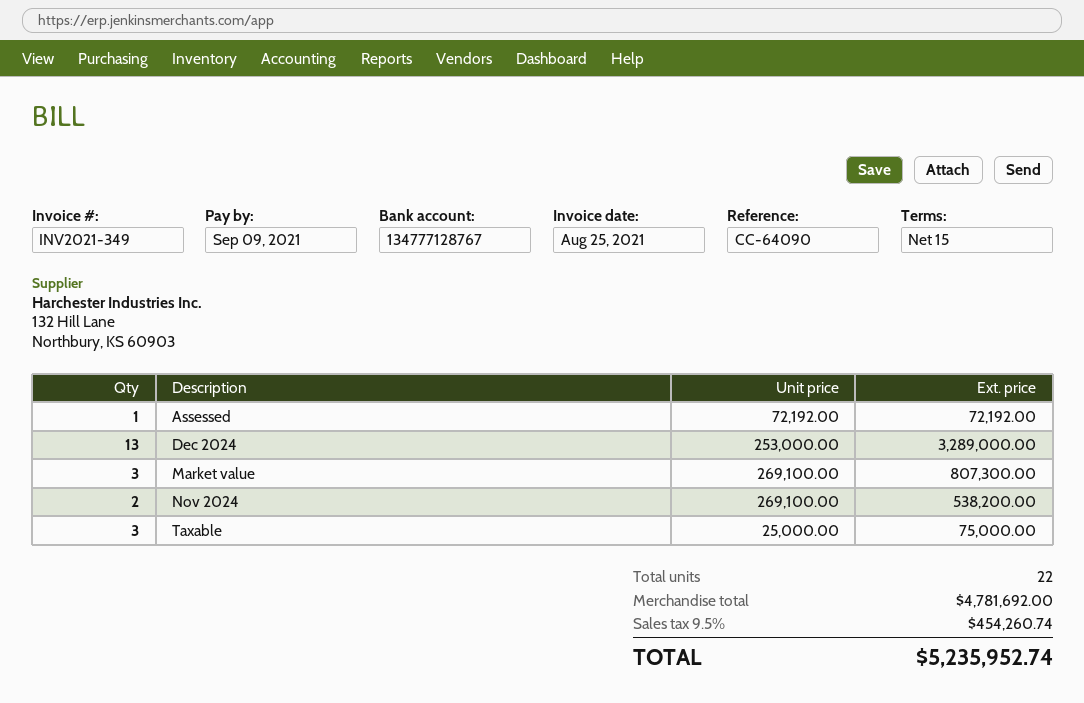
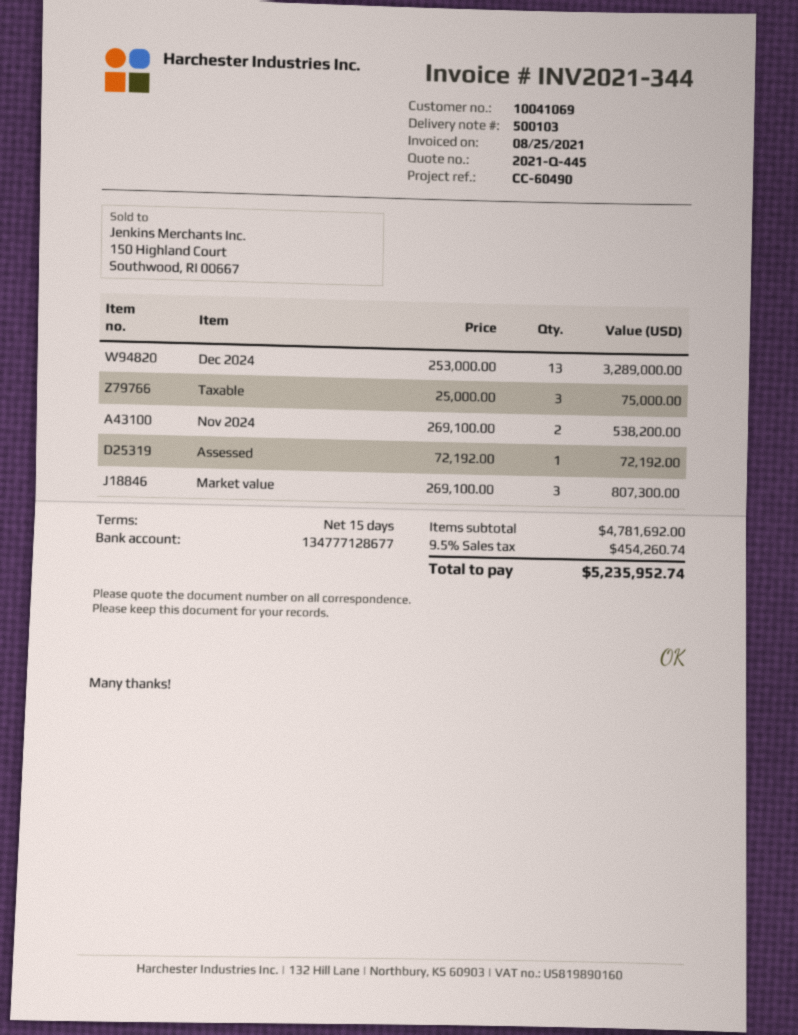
invoice number: INV2021-349 -> INV2021-344
reference: CC-64090 -> CC-60490
bank account: 134777128767 -> 134777128677

